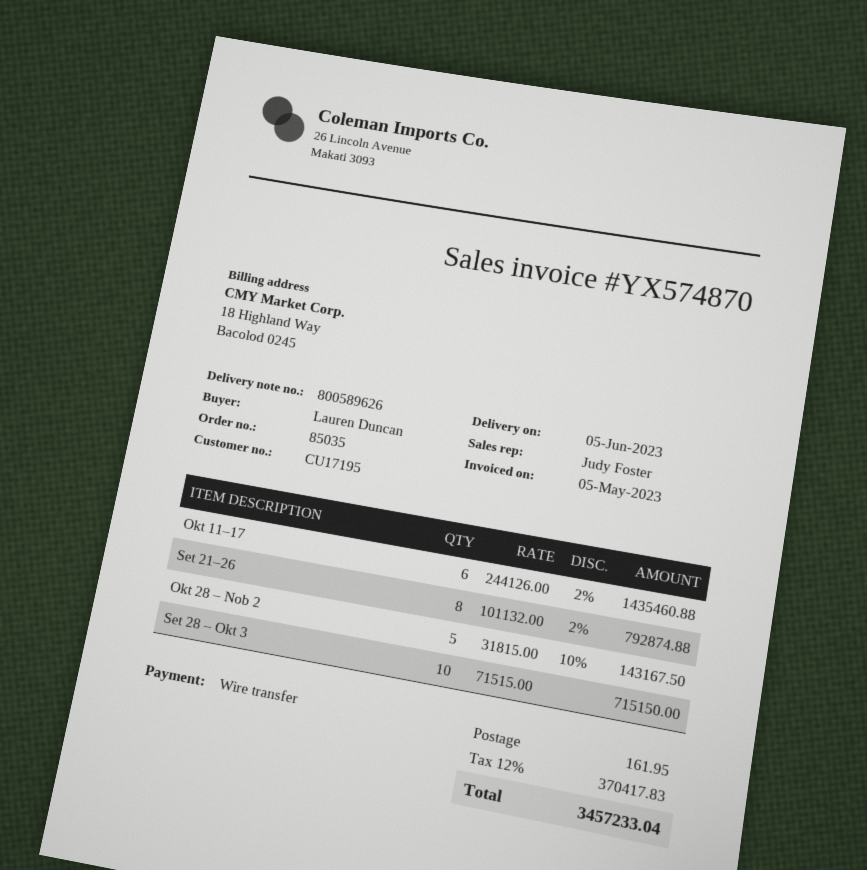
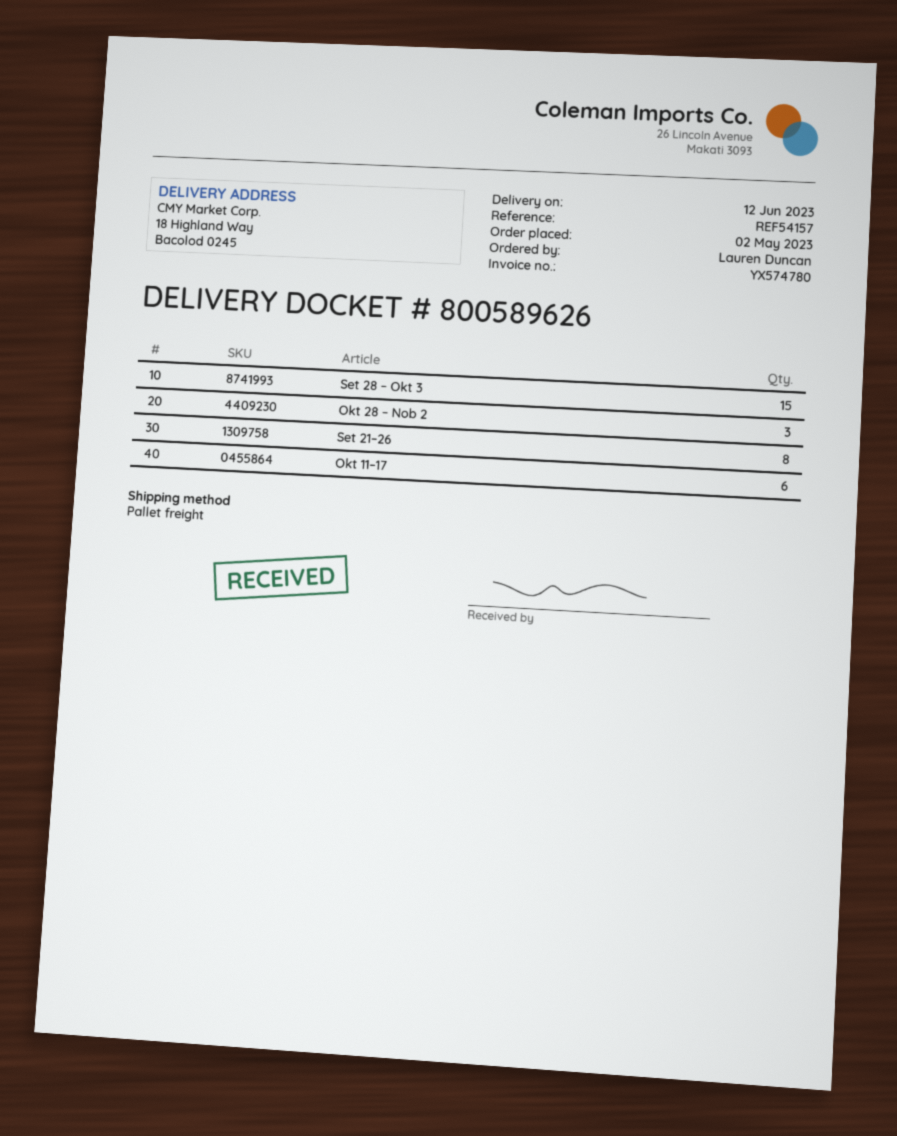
delivery date: 2023-06-05 -> 2023-06-12
invoice number: YX574870 -> YX574780
Okt 28 – Nob 2: 5 -> 3
Set 28 – Okt 3: 10 -> 15

